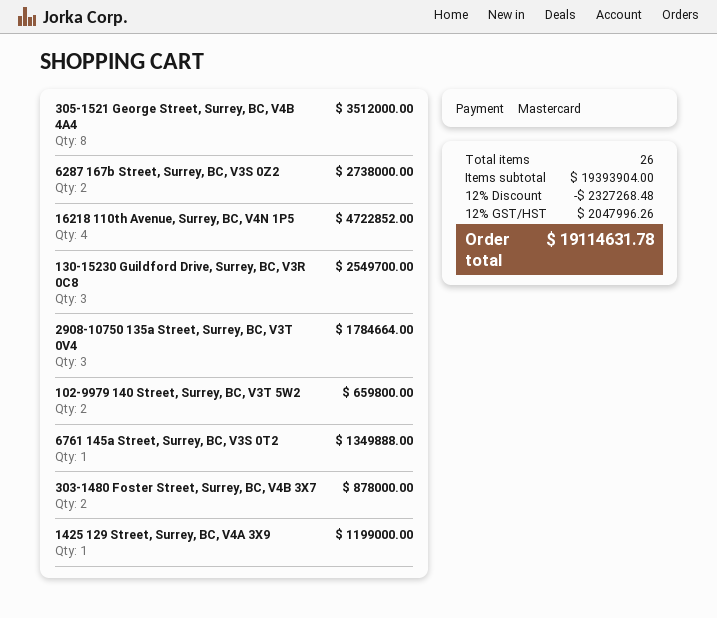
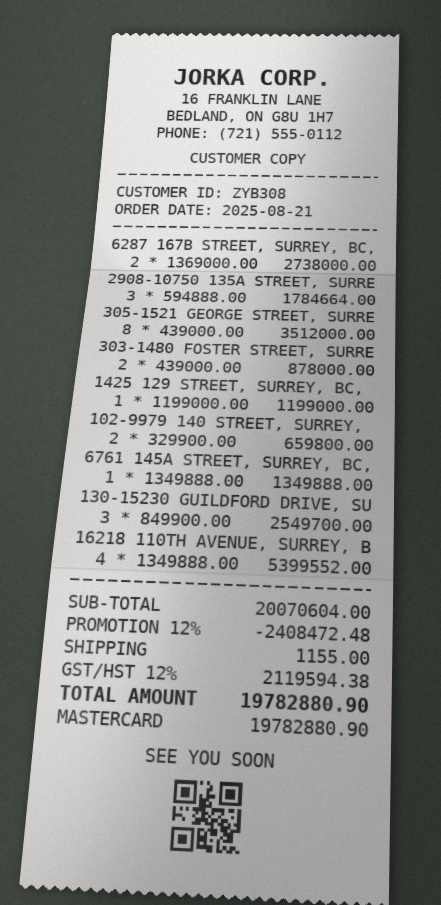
16218 110th Avenue, Surrey, BC, V4N 1P5: 4 for 4722852.00 -> 4 for 5399552.00
subtotal: 19393904.00 -> 20070604.00
discount: 12% = 2327268.48 -> 12% = 2408472.48
shipping: none -> 1155.00
tax: 12% = 2047996.26 -> 12% = 2119594.38
total: 19114631.78 -> 19782880.90

